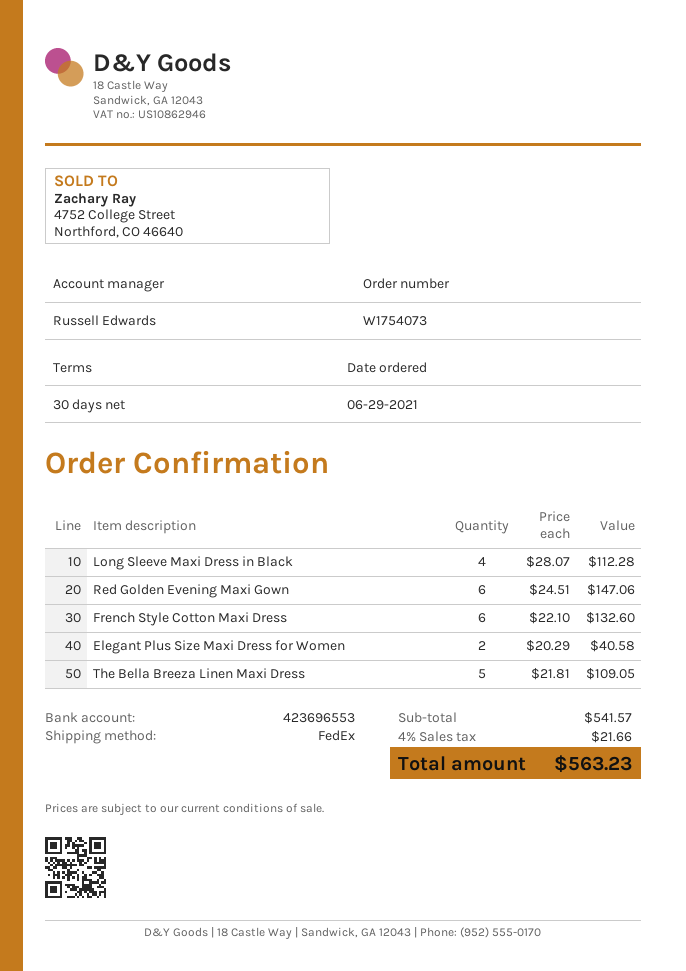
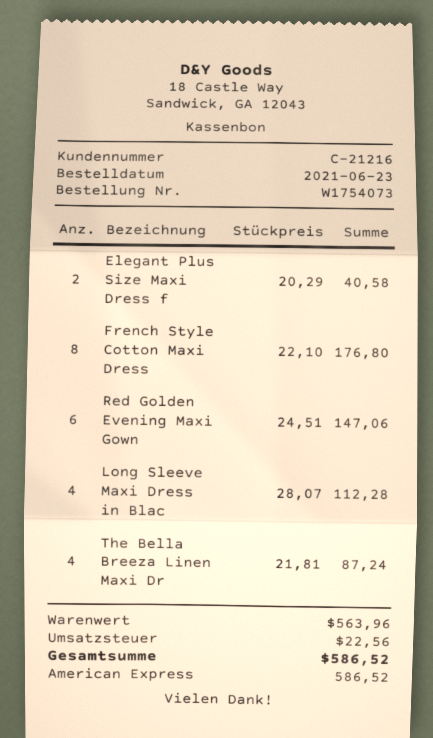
order date: 2021-06-29 -> 2021-06-23
French Style Cotton Maxi Dress: 6 x 22.10 = 132.60 -> 8 x 22.10 = 176.80
The Bella Breeza Linen Maxi Dress: 5 x 21.81 = 109.05 -> 4 x 21.81 = 87.24
subtotal: 541.57 -> 563.96
tax: 21.66 -> 22.56
total: 563.23 -> 586.52

